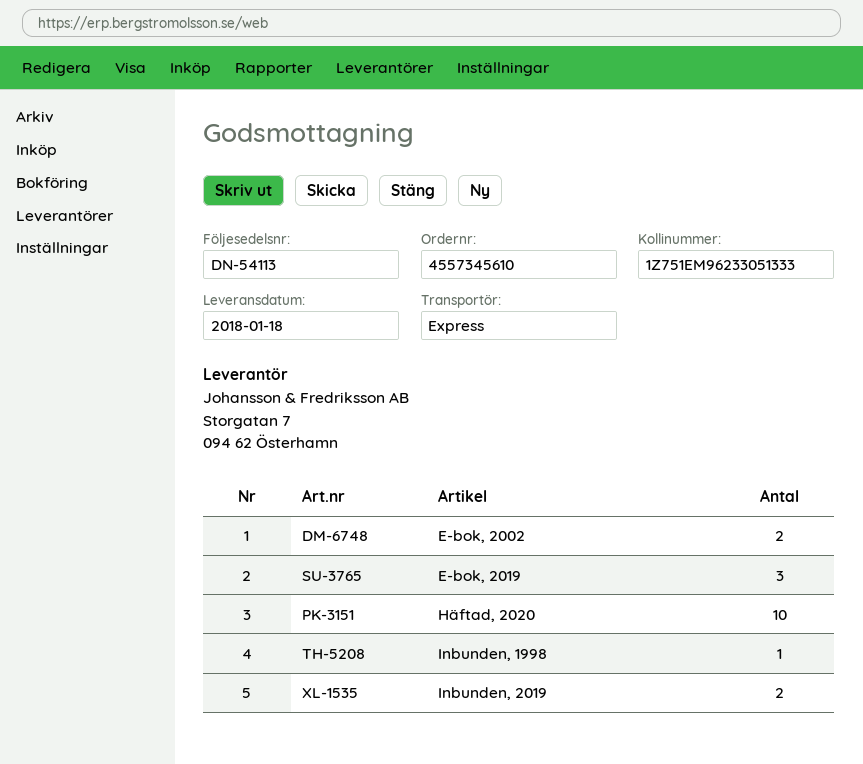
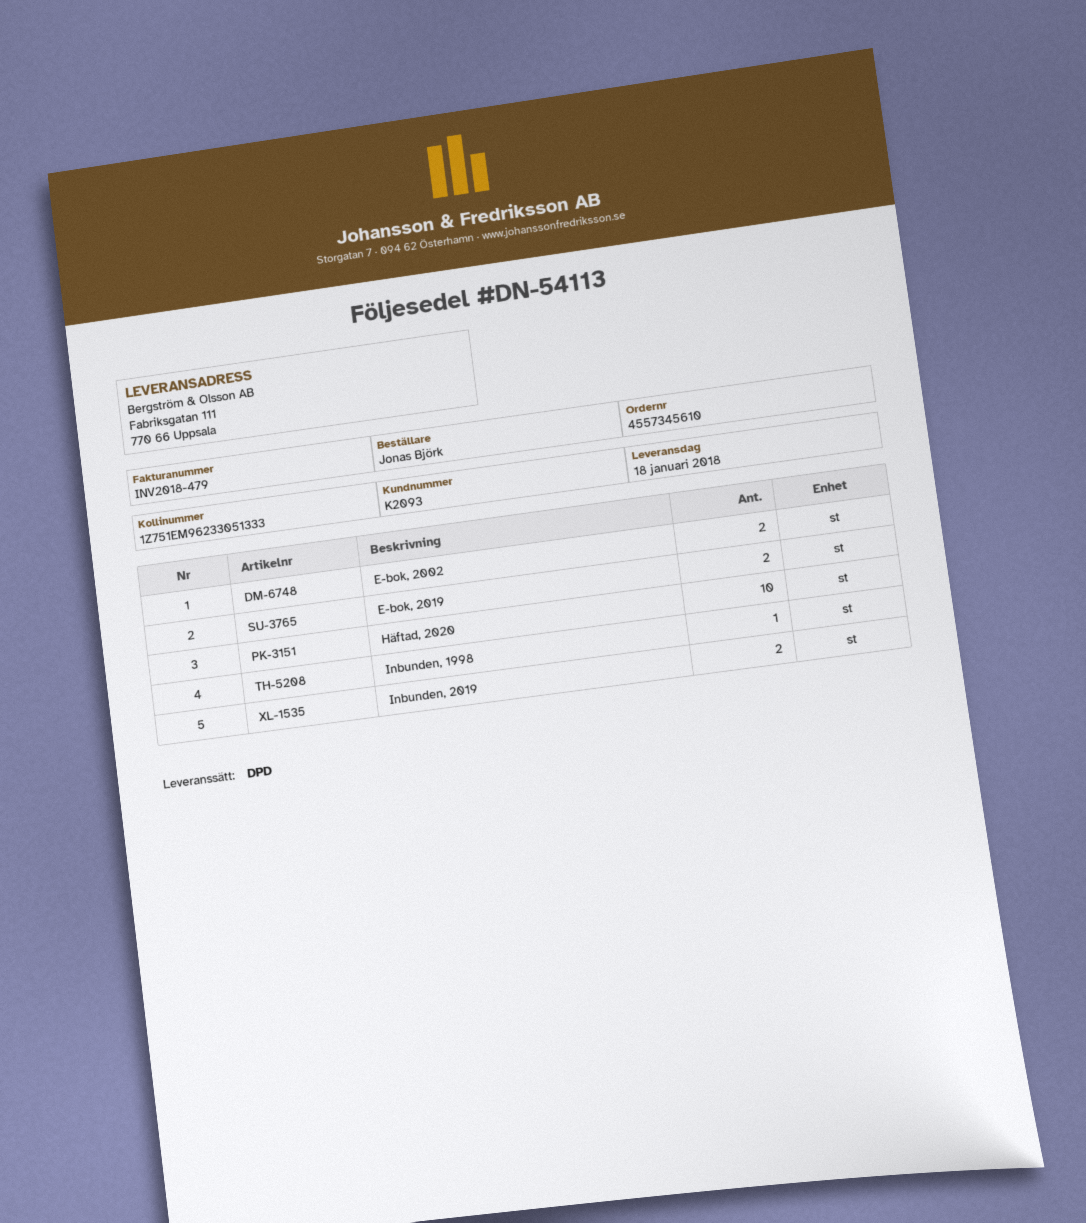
shipping method: express -> DPD
E-bok, 2019: 3 -> 2

